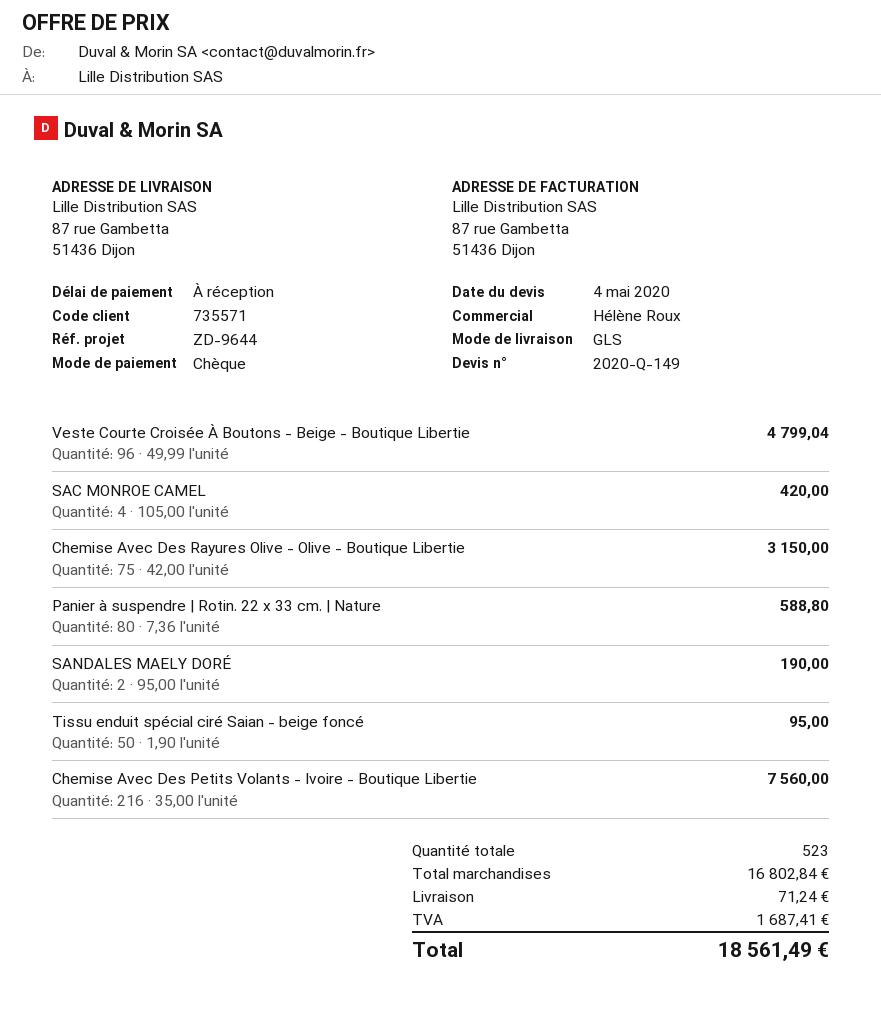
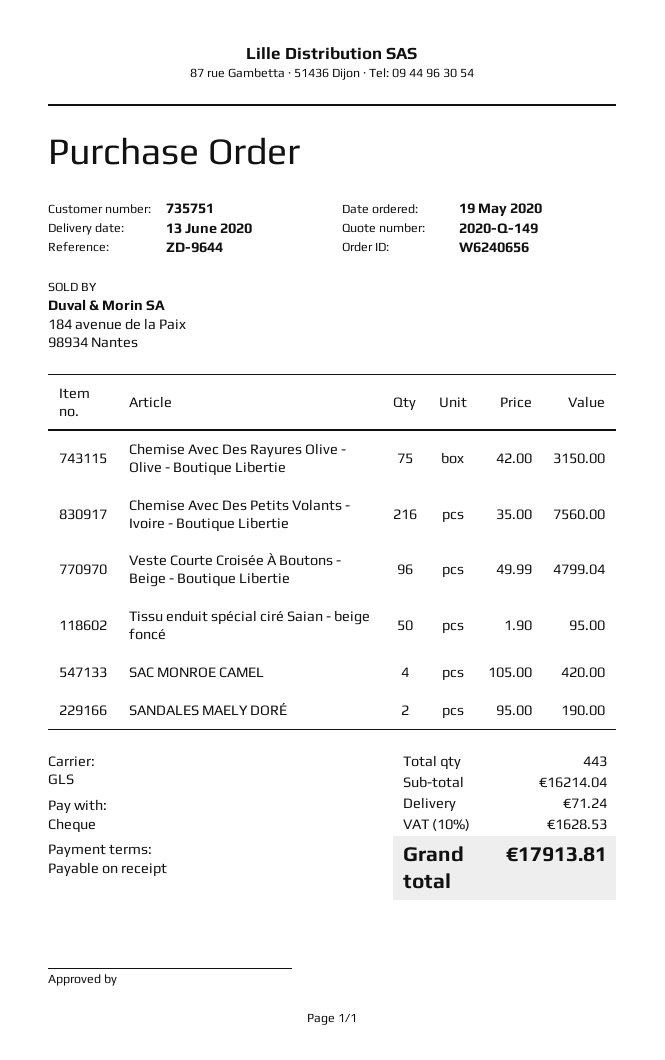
customer number: 735571 -> 735751
Panier à suspendre | Rotin. 22 x 33 cm. | Nature: 80 x 7.36 = 588.80 -> none
total quantity: 523 -> 443
subtotal: 16802.84 -> 16214.04
tax: 1687.41 -> 1628.53
total: 18561.49 -> 17913.81

